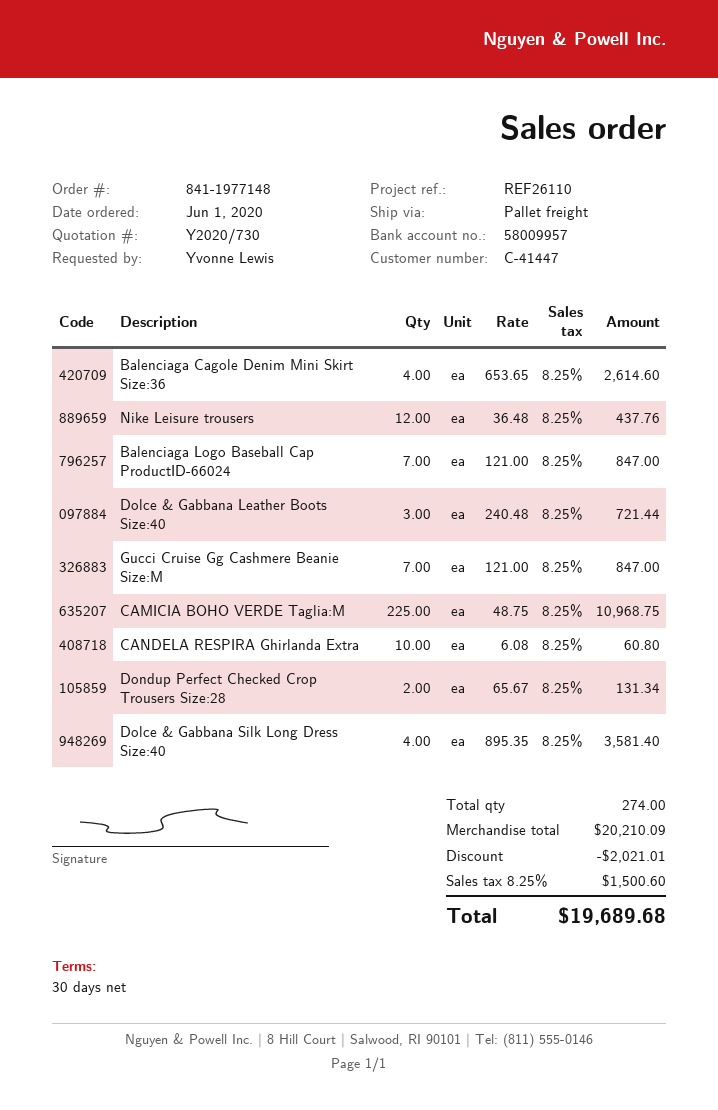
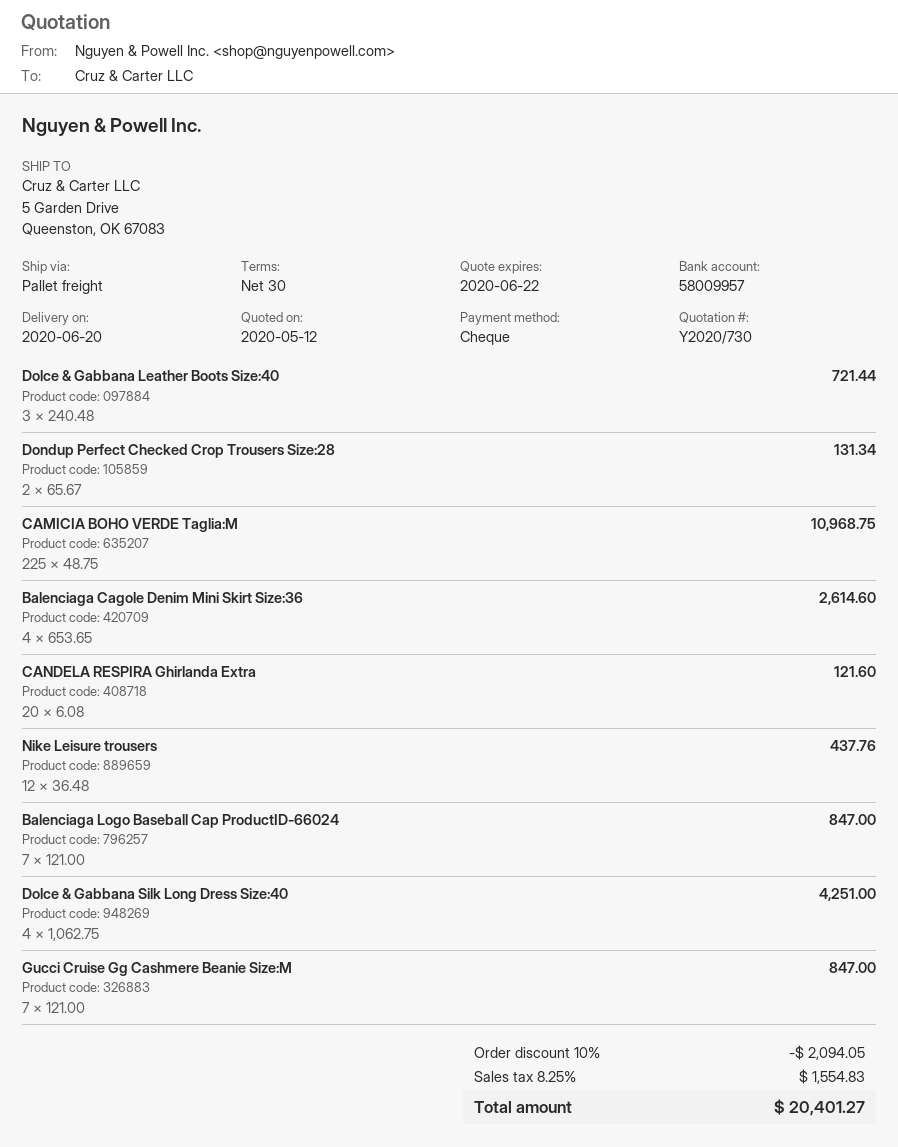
CANDELA RESPIRA Ghirlanda Extra: 10 x 6.08 = 60.80 -> 20 x 6.08 = 121.60
Dolce & Gabbana Silk Long Dress Size:40: 4 x 895.35 = 3581.40 -> 4 x 1062.75 = 4251.00
discount: 2021.01 -> 2094.05
tax: 8.25% = 1500.60 -> 8.25% = 1554.83
total: 19689.68 -> 20401.27

